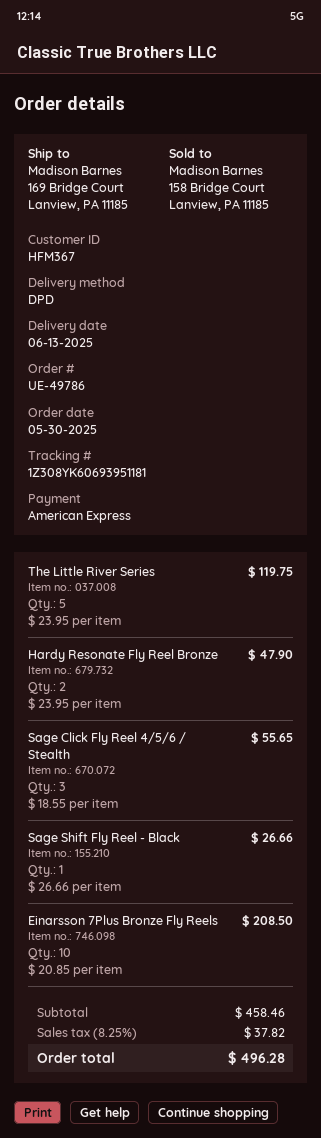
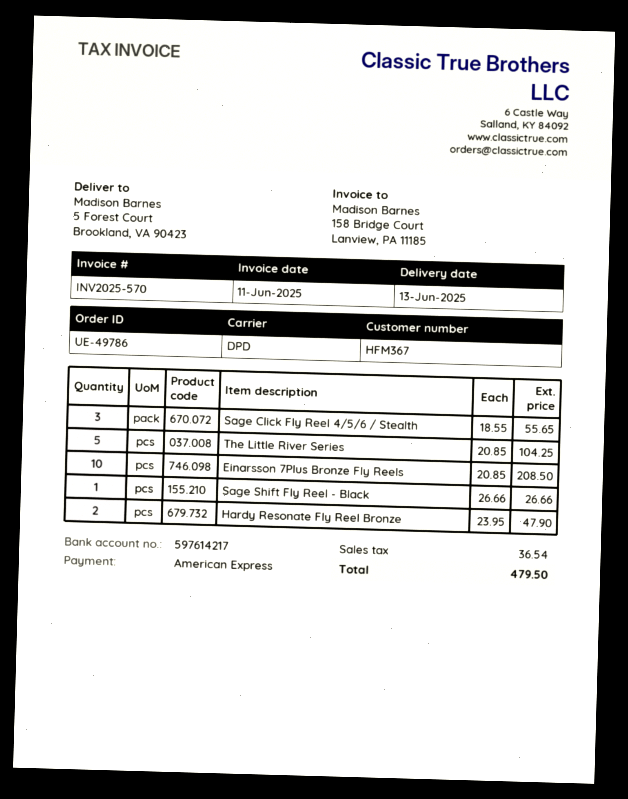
ship to: 169 Bridge Court, Lanview, PA 11185 -> 5 Forest Court, Brookland, VA 90423
The Little River Series: 5 x 23.95 = 119.75 -> 5 x 20.85 = 104.25
tax: 37.82 -> 36.54
total: 496.28 -> 479.50

